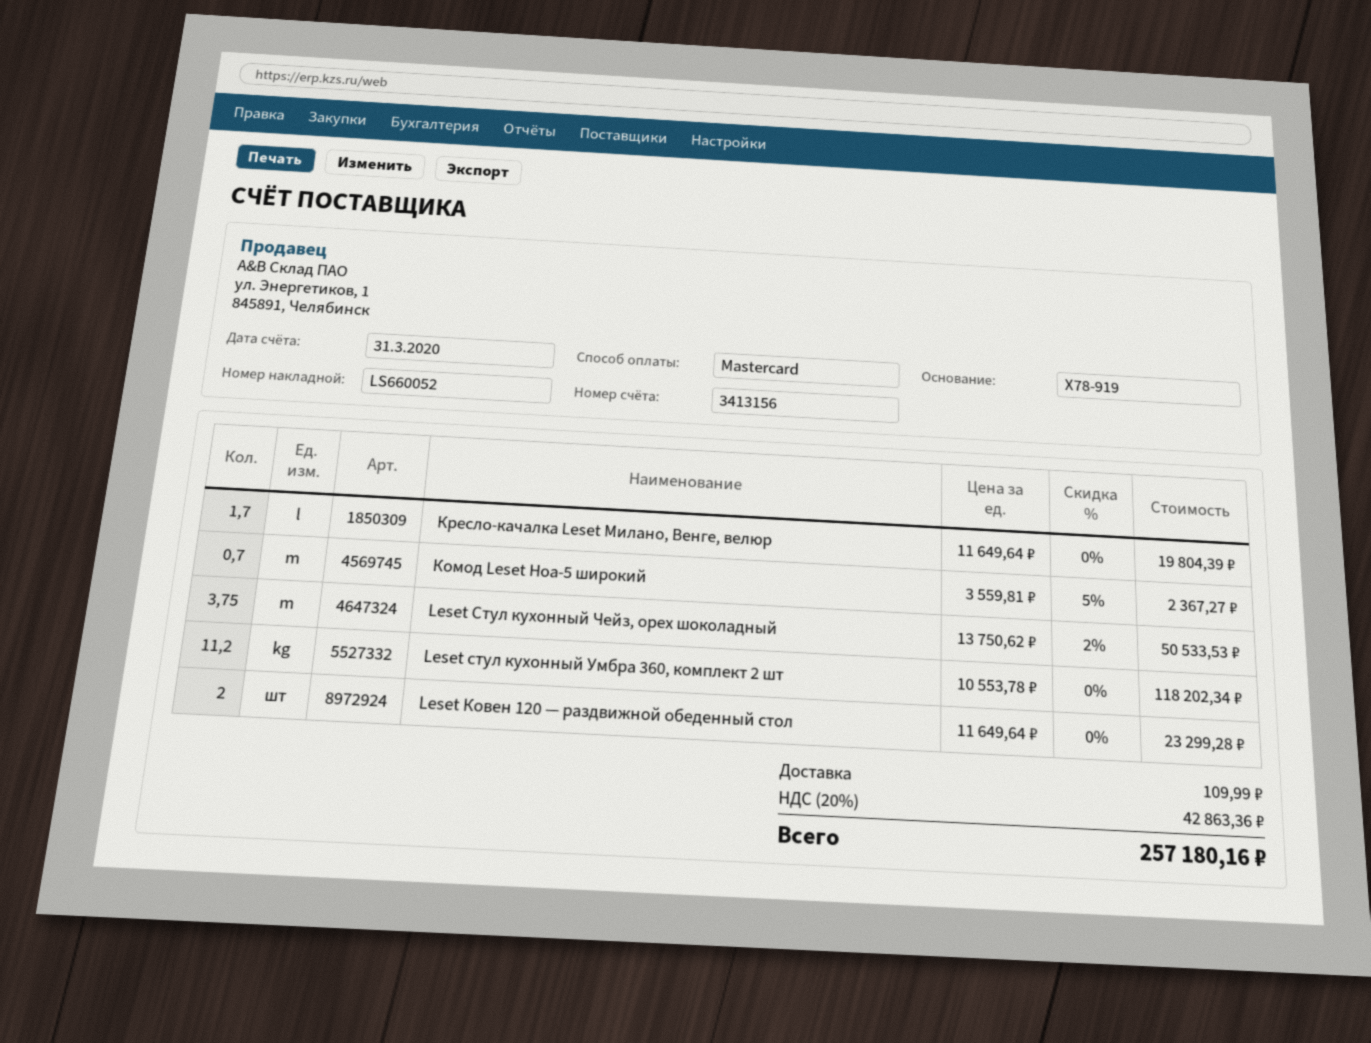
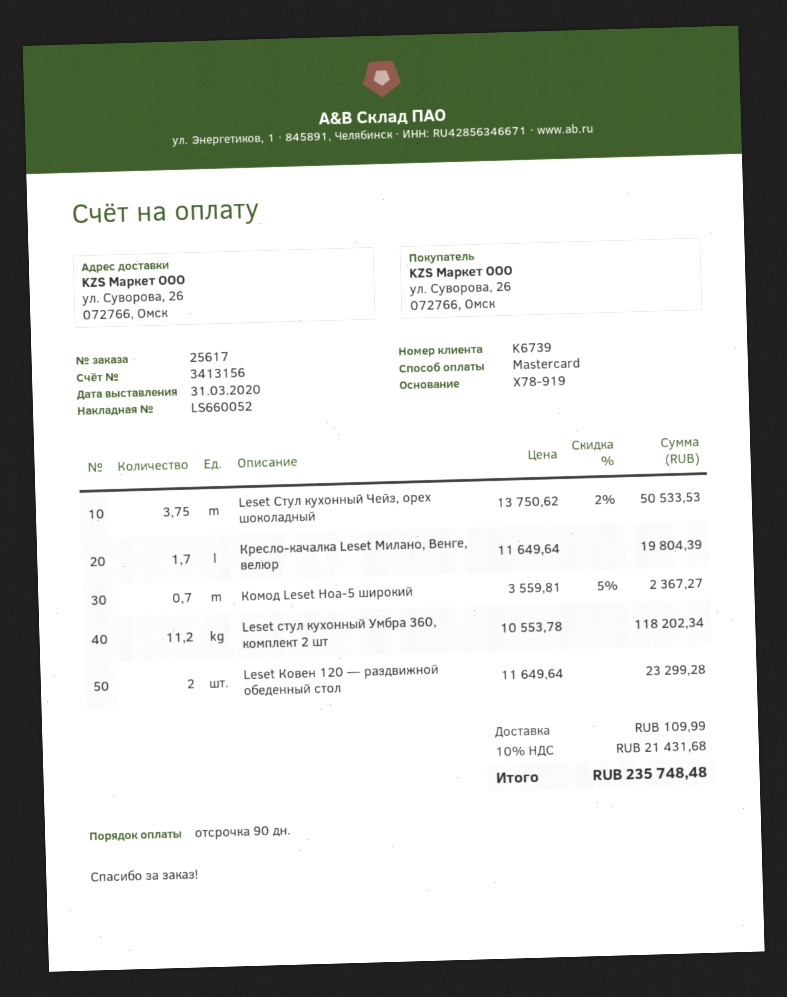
tax: 20% = 42863.36 -> 10% = 21431.68
total: 257180.16 -> 235748.48

